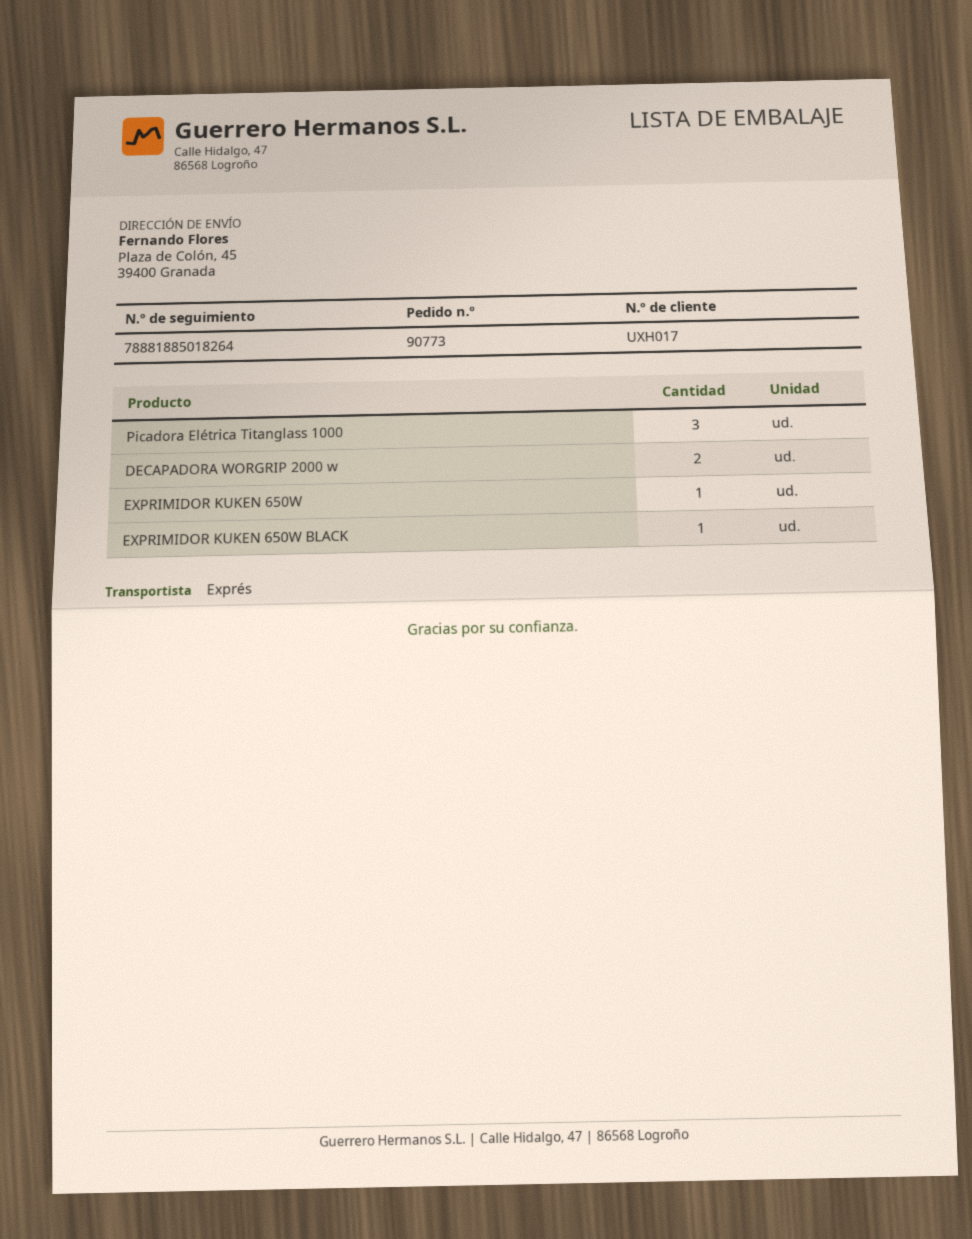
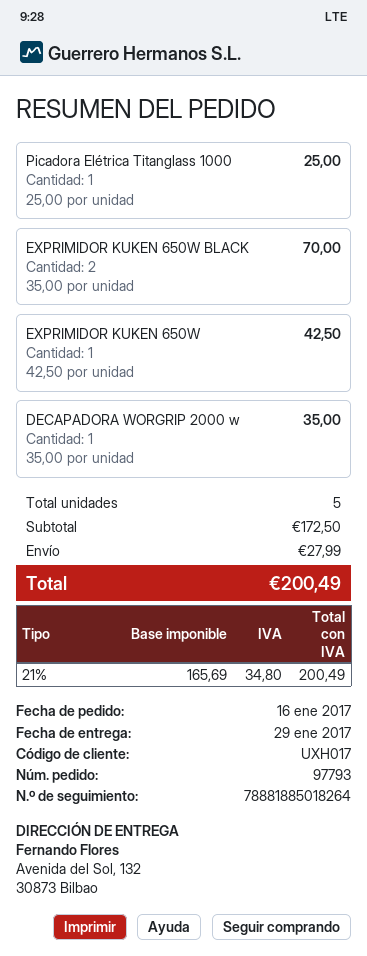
order number: 90773 -> 97793
ship to: Plaza de Colón, 45, 39400 Granada -> Avenida del Sol, 132, 30873 Bilbao
Picadora Elétrica Titanglass 1000: 3 -> 1
DECAPADORA WORGRIP 2000 w: 2 -> 1
EXPRIMIDOR KUKEN 650W BLACK: 1 -> 2

